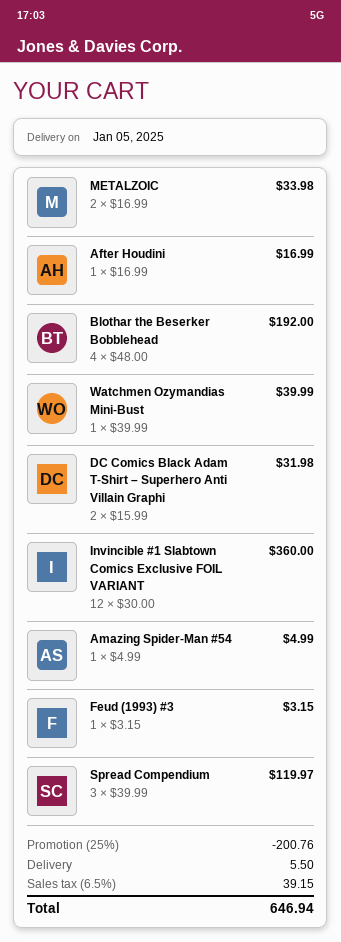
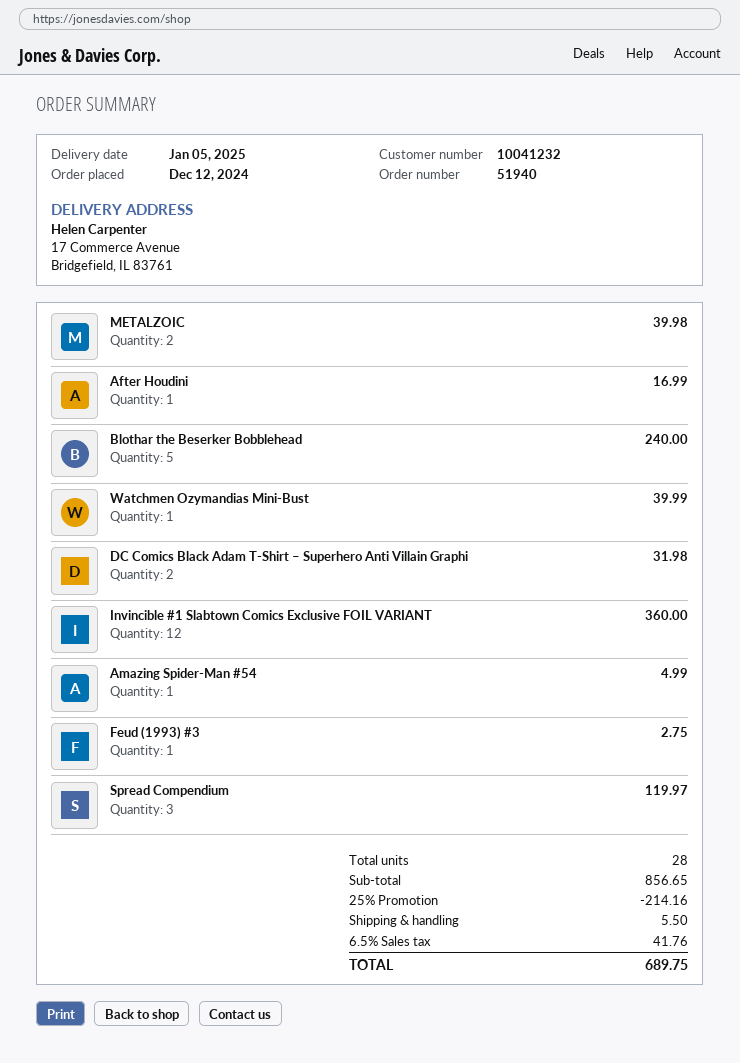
METALZOIC: 2 for 33.98 -> 2 for 39.98
Blothar the Beserker Bobblehead: 4 for 192.00 -> 5 for 240.00
Feud (1993) #3: 1 for 3.15 -> 1 for 2.75
discount: 25% = 200.76 -> 25% = 214.16
tax: 6.5% = 39.15 -> 6.5% = 41.76
total: 646.94 -> 689.75

